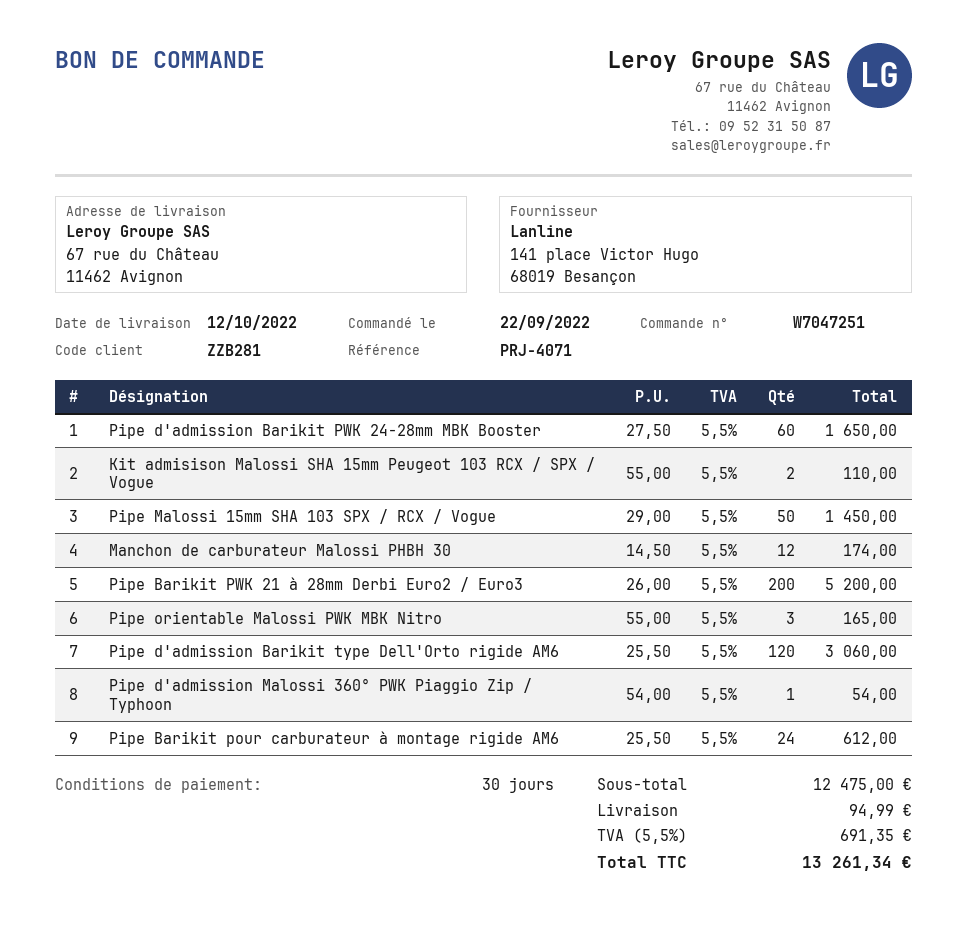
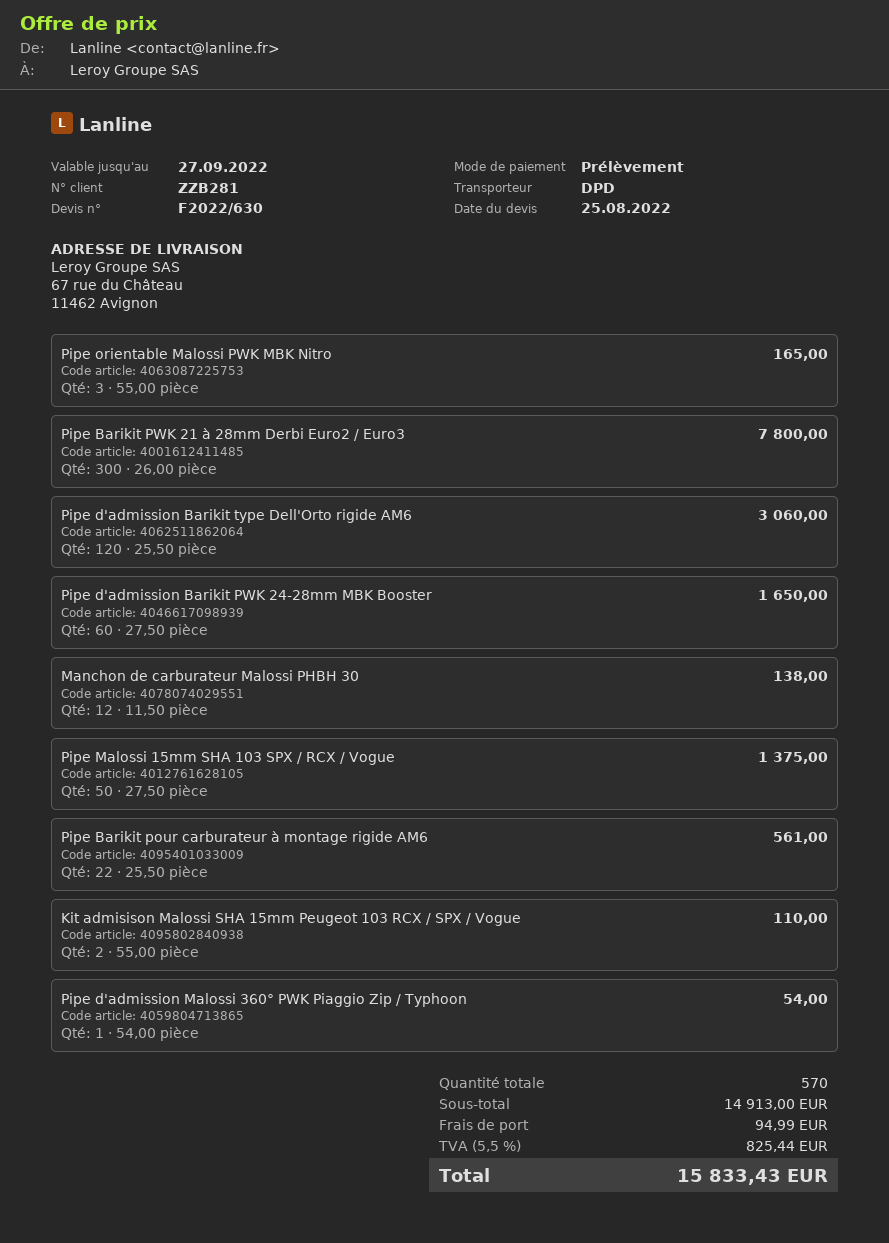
Pipe Malossi 15mm SHA 103 SPX / RCX / Vogue: 50 x 29.00 = 1450.00 -> 50 x 27.50 = 1375.00
Manchon de carburateur Malossi PHBH 30: 12 x 14.50 = 174.00 -> 12 x 11.50 = 138.00
Pipe Barikit PWK 21 à 28mm Derbi Euro2 / Euro3: 200 x 26.00 = 5200.00 -> 300 x 26.00 = 7800.00
Pipe Barikit pour carburateur à montage rigide AM6: 24 x 25.50 = 612.00 -> 22 x 25.50 = 561.00
subtotal: 12475.00 -> 14913.00
tax: 5.5% = 691.35 -> 5.5% = 825.44
total: 13261.34 -> 15833.43

